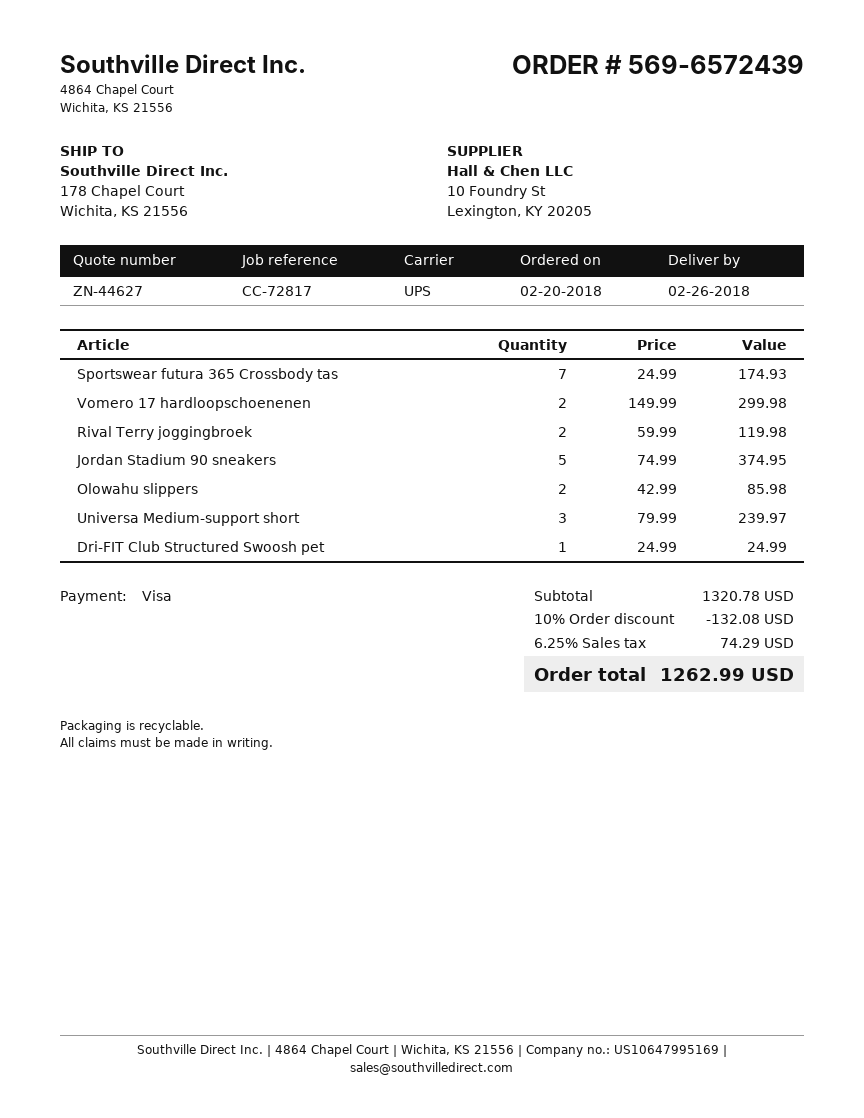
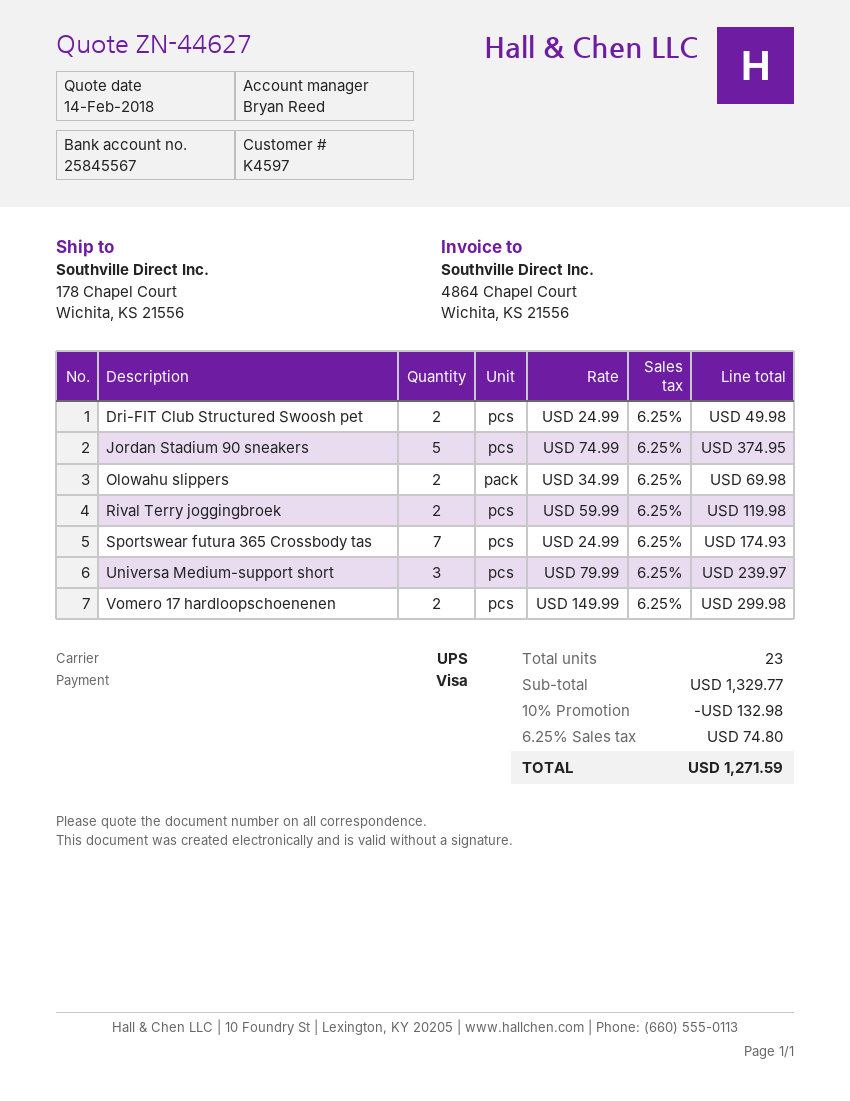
Olowahu slippers: 2 x 42.99 = 85.98 -> 2 x 34.99 = 69.98
Dri-FIT Club Structured Swoosh pet: 1 x 24.99 = 24.99 -> 2 x 24.99 = 49.98
subtotal: 1320.78 -> 1329.77
discount: 10% = 132.08 -> 10% = 132.98
tax: 6.25% = 74.29 -> 6.25% = 74.80
total: 1262.99 -> 1271.59

